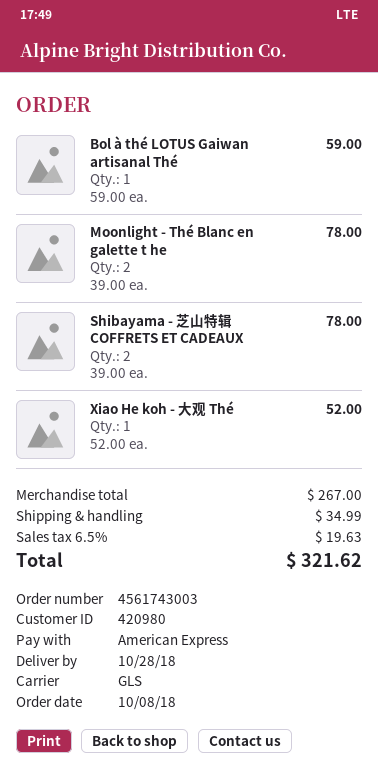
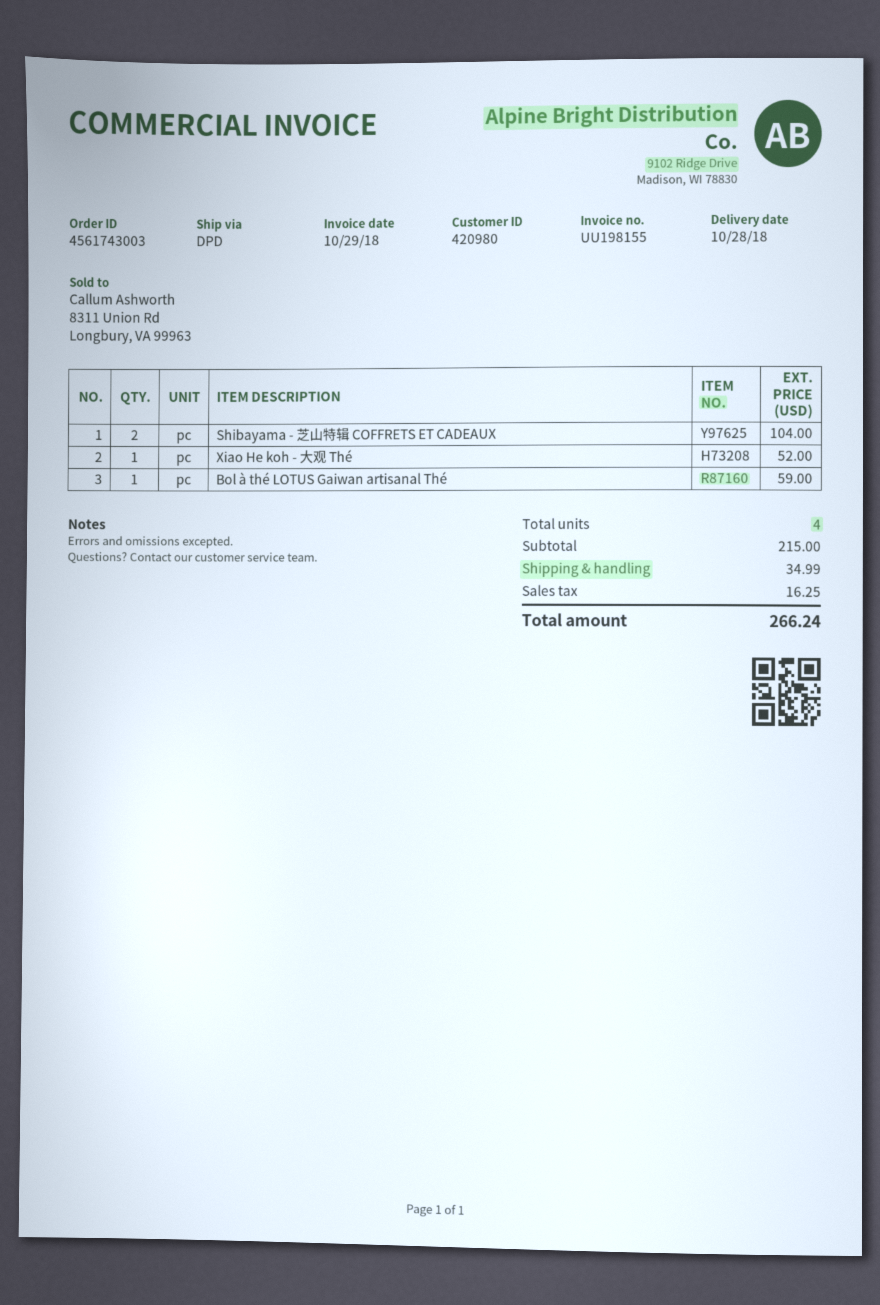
shipping method: GLS -> DPD
Moonlight - Thé Blanc en galette t he: 2 for 78.00 -> none
Shibayama - 芝山特辑 COFFRETS ET CADEAUX: 2 for 78.00 -> 2 for 104.00
subtotal: 267.00 -> 215.00
tax: 19.63 -> 16.25
total: 321.62 -> 266.24

